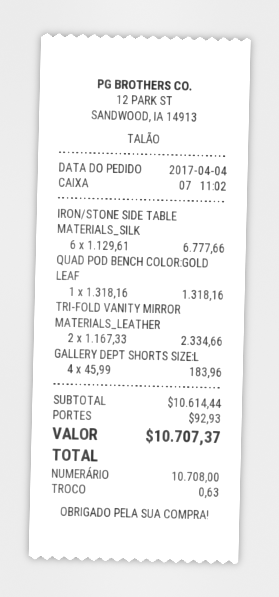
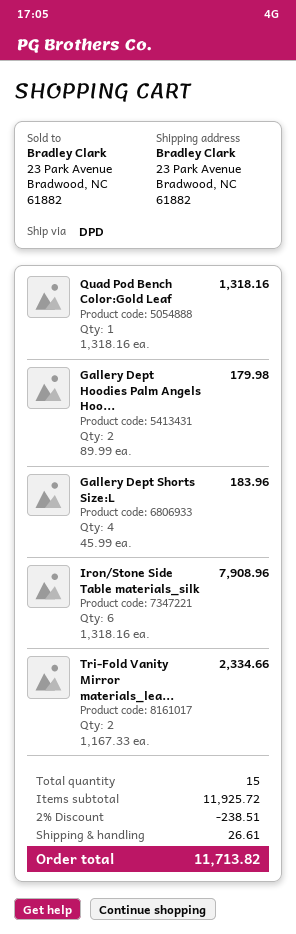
IRON/STONE SIDE TABLE MATERIALS_SILK: 6 x 1129.61 = 6777.66 -> 6 x 1318.16 = 7908.96
Gallery Dept Hoodies Palm Angels Hoo...: none -> 2 x 89.99 = 179.98
subtotal: 10614.44 -> 11925.72
discount: none -> 2% = 238.51
shipping: 92.93 -> 26.61
total: 10707.37 -> 11713.82

